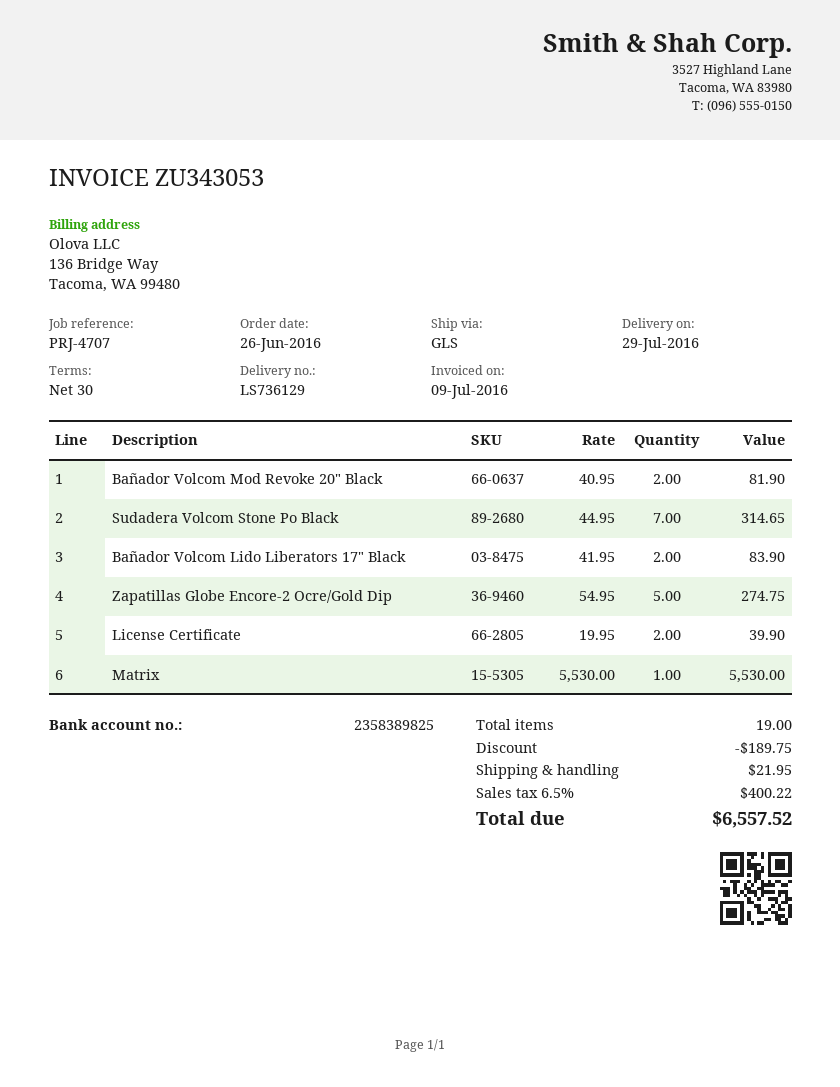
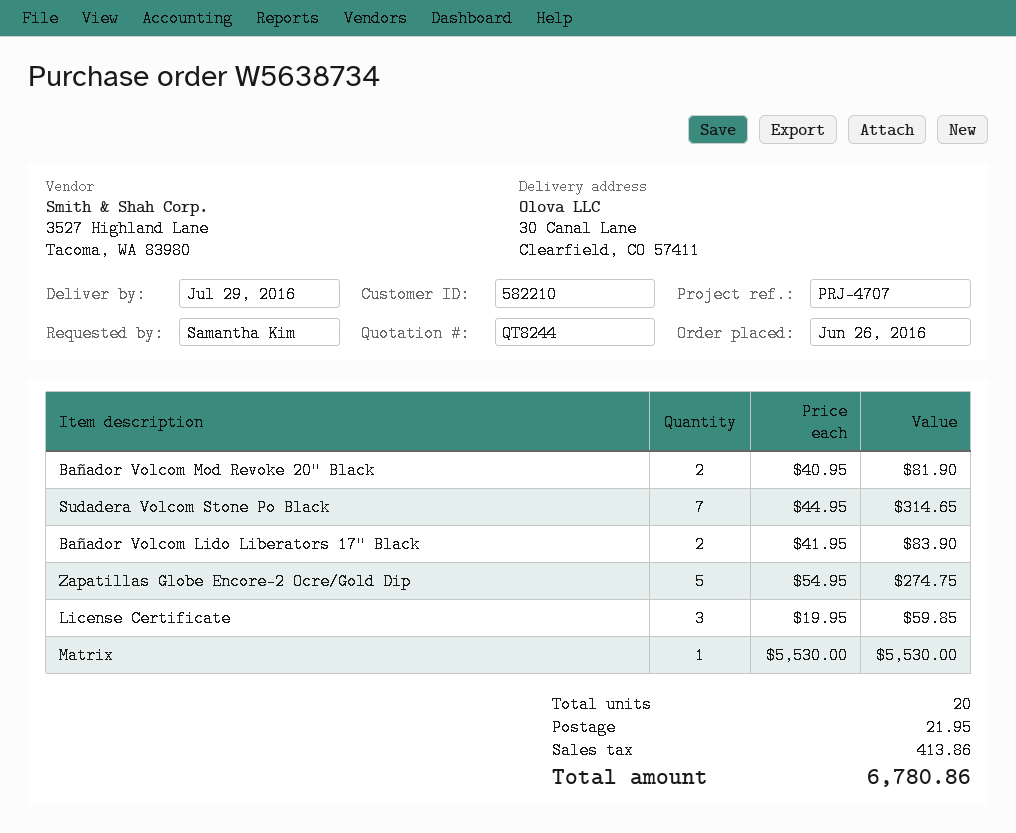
License Certificate: 2 x 19.95 = 39.90 -> 3 x 19.95 = 59.85
total quantity: 19 -> 20
discount: 189.75 -> none
tax: 400.22 -> 413.86
total: 6557.52 -> 6780.86

